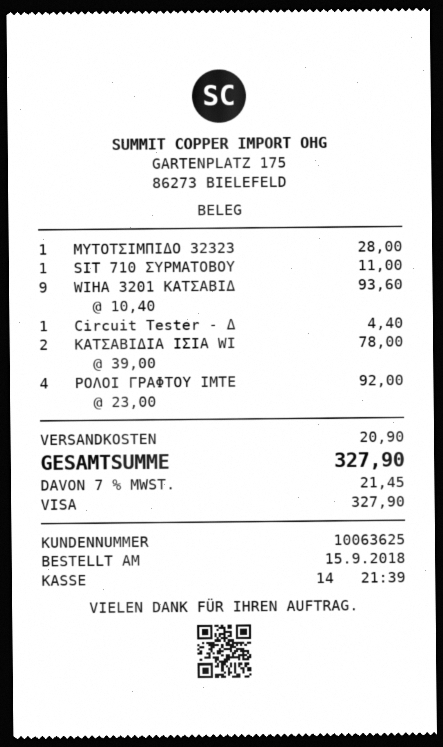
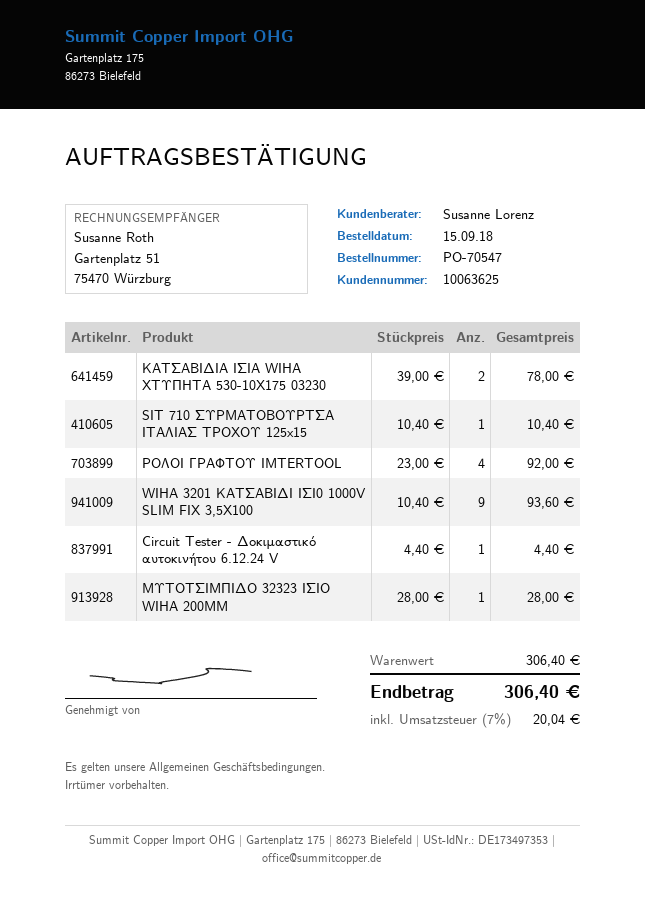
SIT 710 ΣΥΡΜΑΤΟΒΟΥ: 1 x 11.00 = 11.00 -> 1 x 10.40 = 10.40
shipping: 20.90 -> none
tax: 7% = 21.45 -> 7% = 20.04
total: 327.90 -> 306.40

